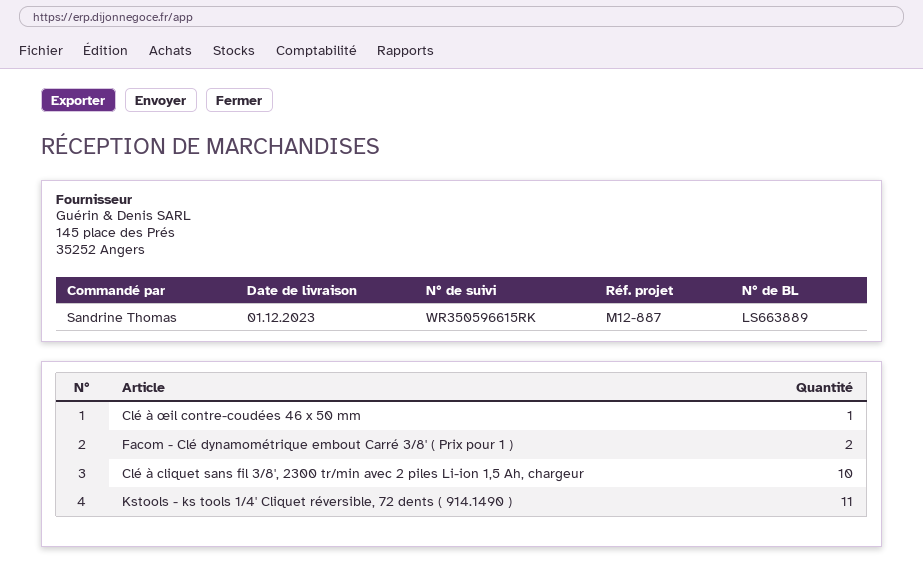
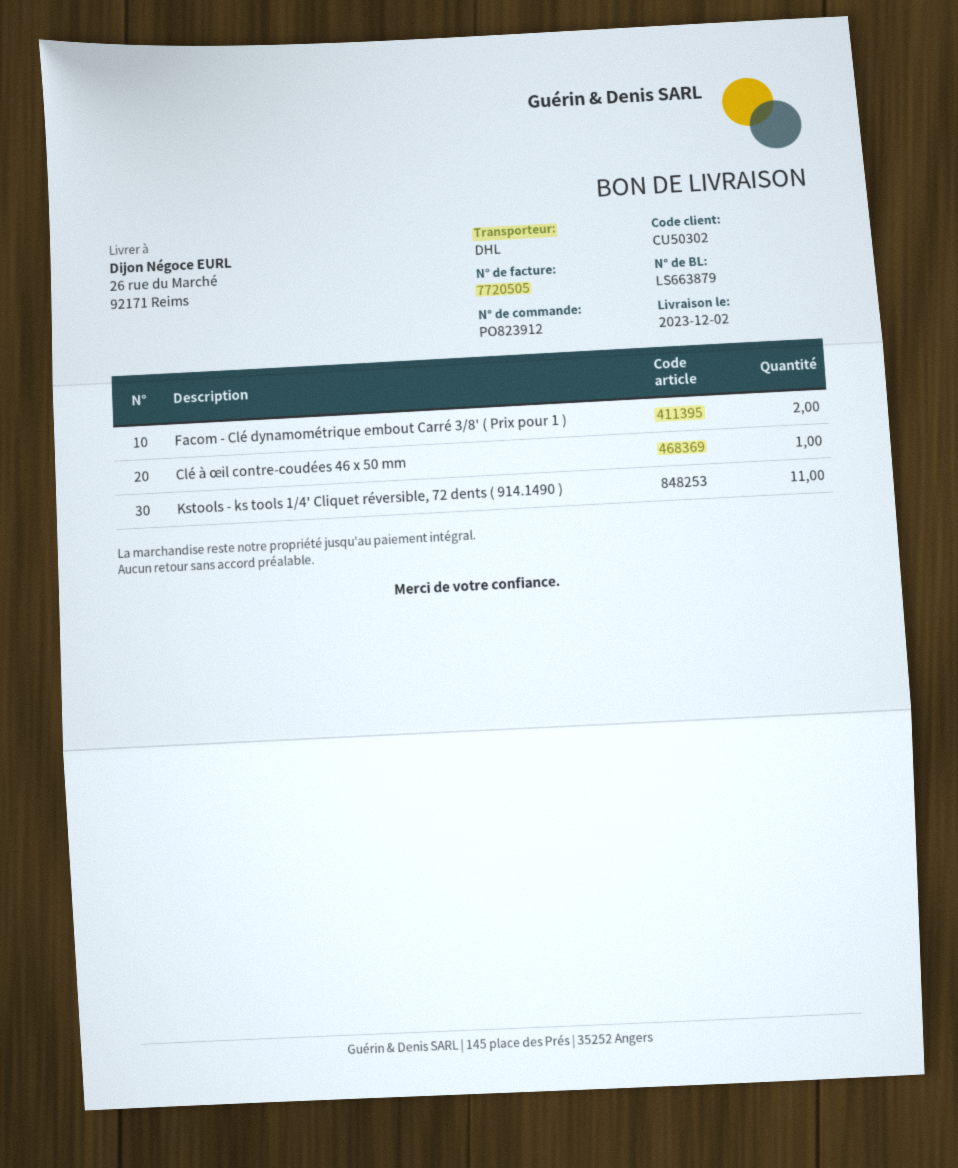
delivery note number: LS663889 -> LS663879
delivery date: 2023-12-01 -> 2023-12-02
Clé à cliquet sans fil 3/8', 2300 tr/min avec 2 piles Li-ion 1,5 Ah, chargeur: 10 -> none

